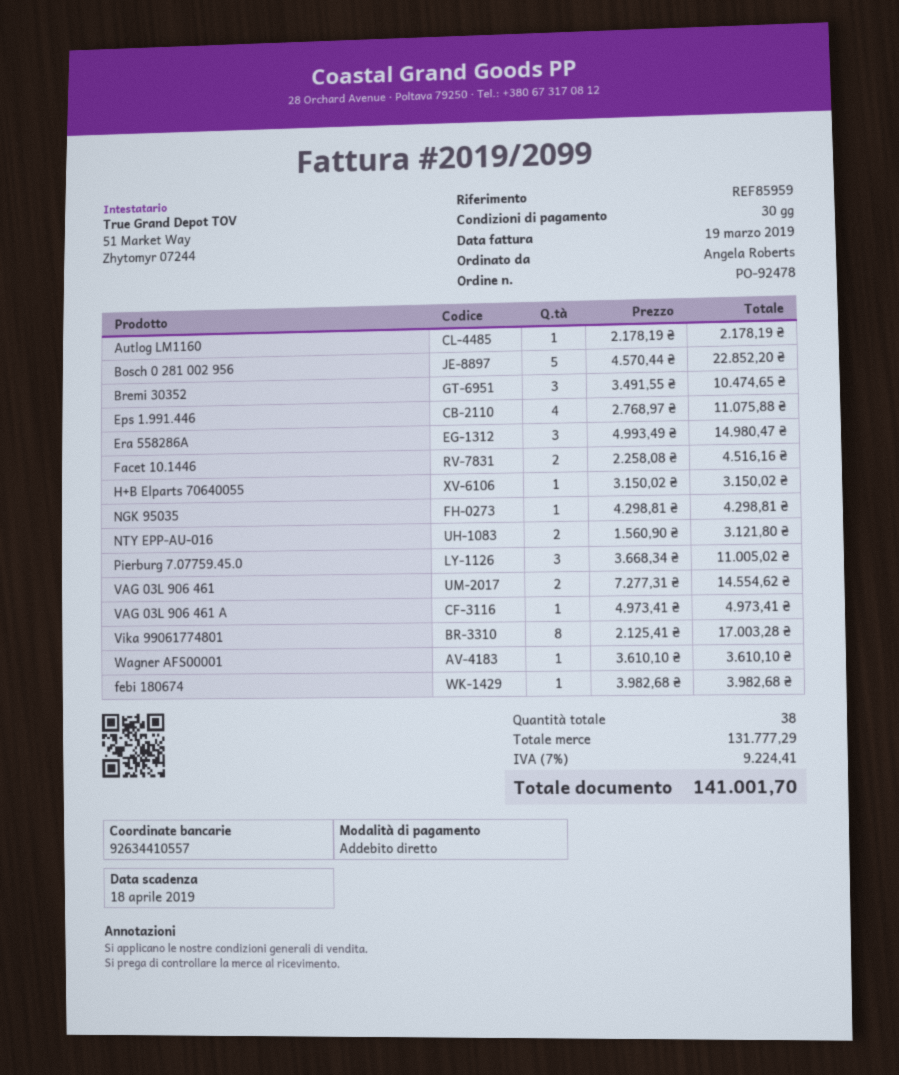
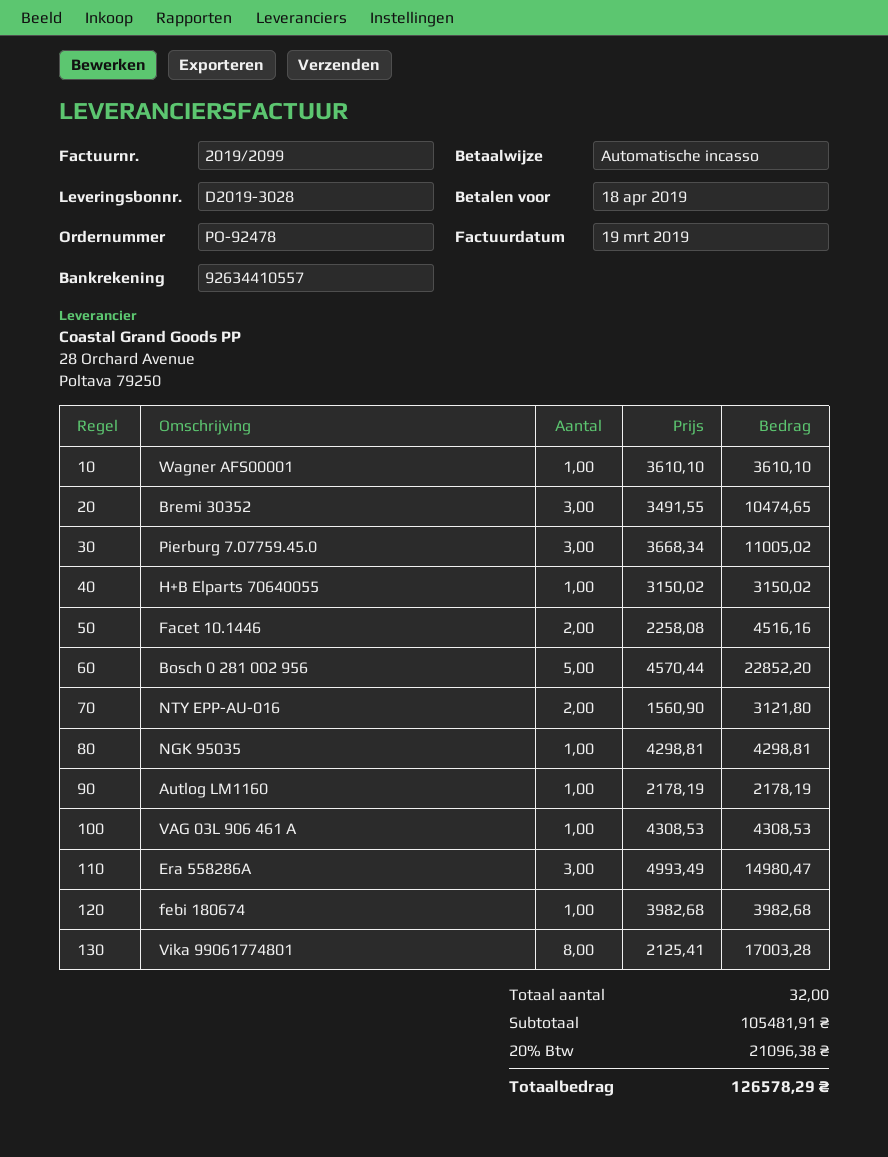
Eps 1.991.446: 4 x 2768.97 = 11075.88 -> none
VAG 03L 906 461: 2 x 7277.31 = 14554.62 -> none
VAG 03L 906 461 A: 1 x 4973.41 = 4973.41 -> 1 x 4308.53 = 4308.53
total quantity: 38 -> 32
subtotal: 131777.29 -> 105481.91
tax: 7% = 9224.41 -> 20% = 21096.38
total: 141001.70 -> 126578.29

